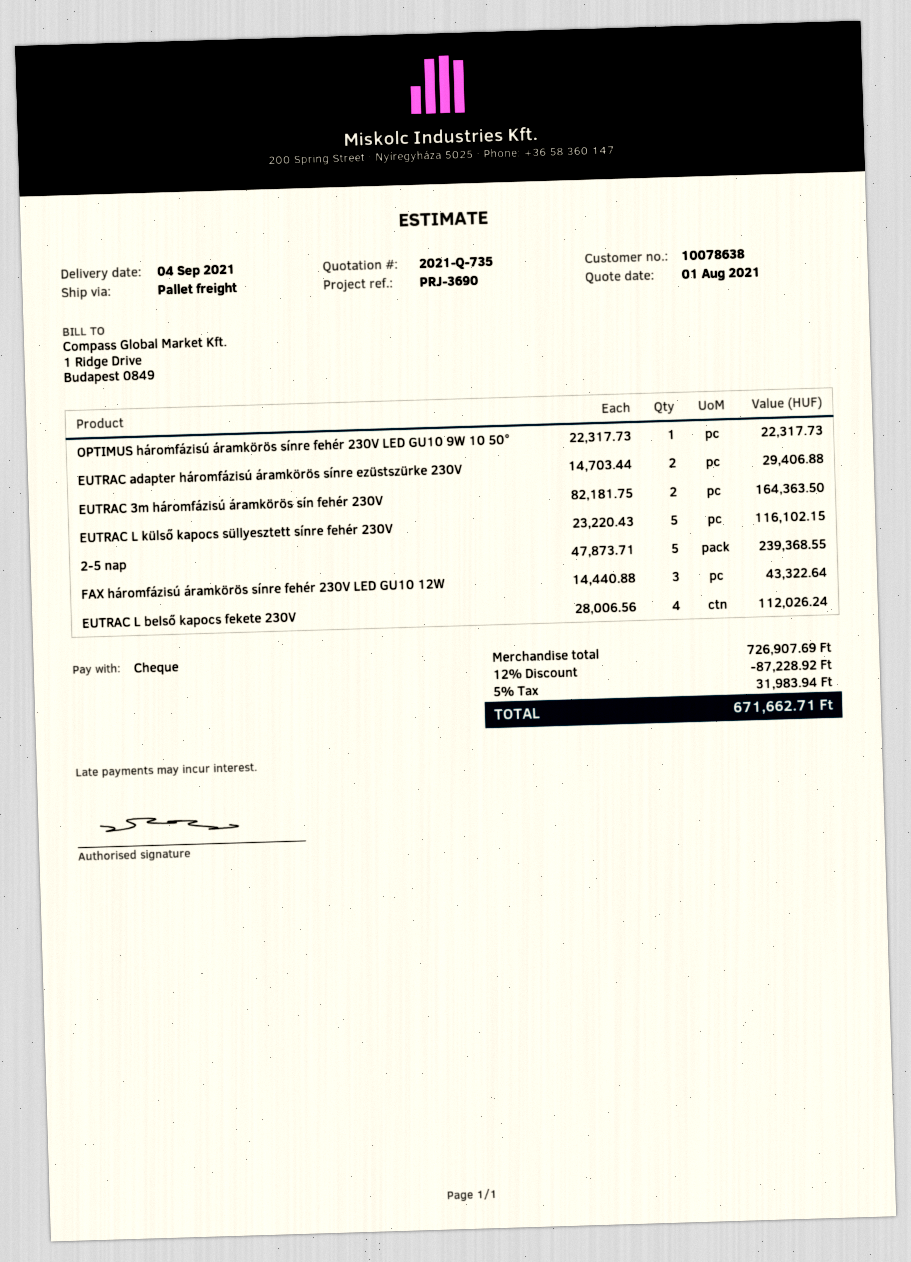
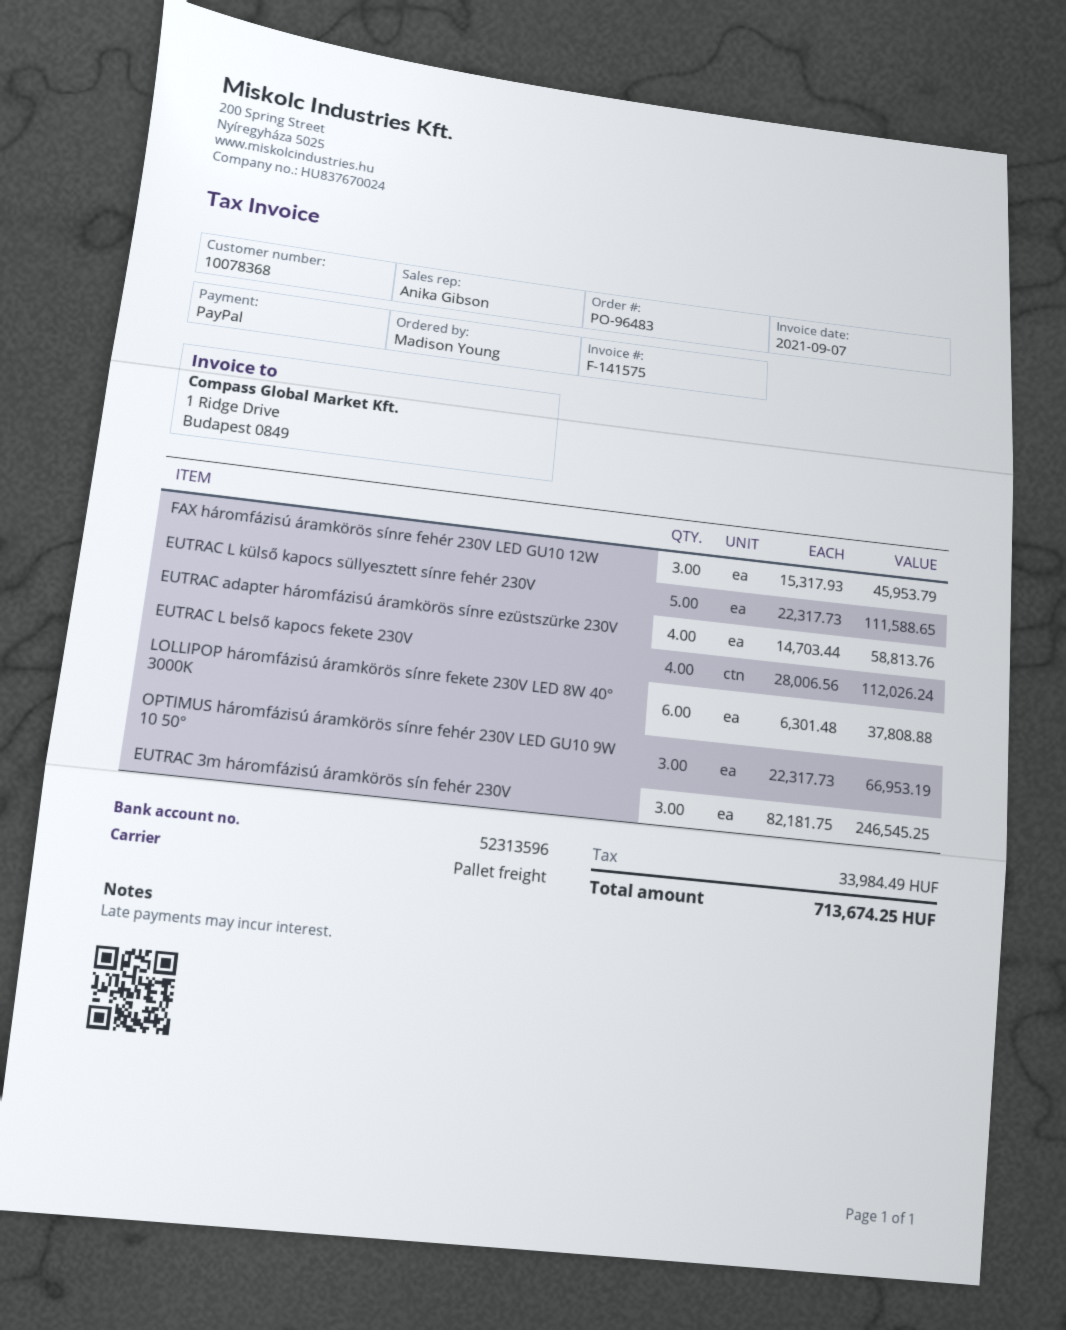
customer number: 10078638 -> 10078368
payment method: cheque -> PayPal
OPTIMUS háromfázisú áramkörös sínre fehér 230V LED GU10 9W 10 50°: 1 x 22317.73 = 22317.73 -> 3 x 22317.73 = 66953.19
EUTRAC adapter háromfázisú áramkörös sínre ezüstszürke 230V: 2 x 14703.44 = 29406.88 -> 4 x 14703.44 = 58813.76
EUTRAC 3m háromfázisú áramkörös sín fehér 230V: 2 x 82181.75 = 164363.50 -> 3 x 82181.75 = 246545.25
EUTRAC L külső kapocs süllyesztett sínre fehér 230V: 5 x 23220.43 = 116102.15 -> 5 x 22317.73 = 111588.65
2-5 nap: 5 x 47873.71 = 239368.55 -> none
FAX háromfázisú áramkörös sínre fehér 230V LED GU10 12W: 3 x 14440.88 = 43322.64 -> 3 x 15317.93 = 45953.79
LOLLIPOP háromfázisú áramkörös sínre fekete 230V LED 8W 40° 3000K: none -> 6 x 6301.48 = 37808.88
discount: 12% = 87228.92 -> none
tax: 31983.94 -> 33984.49
total: 671662.71 -> 713674.25

